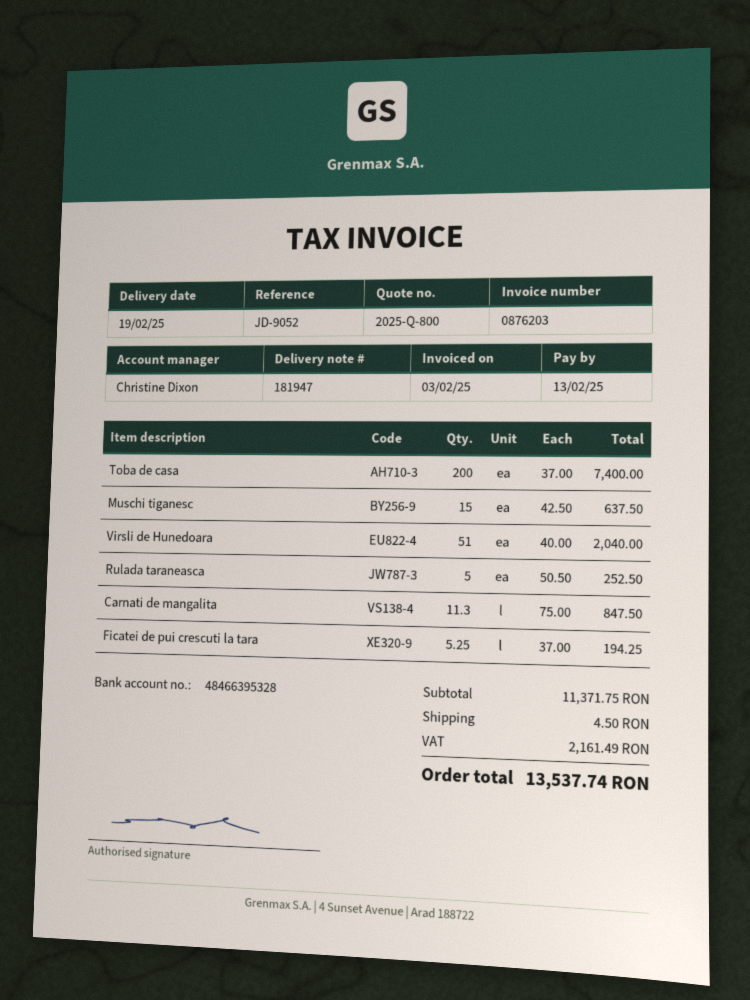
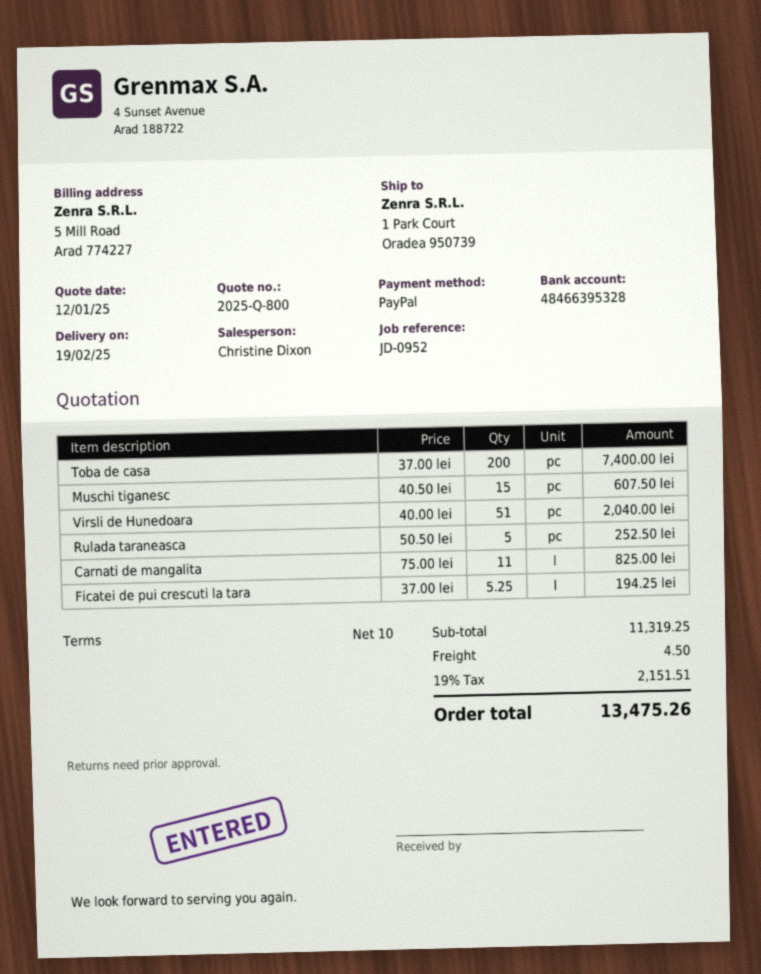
reference: JD-9052 -> JD-0952
Muschi tiganesc: 15 x 42.50 = 637.50 -> 15 x 40.50 = 607.50
Carnati de mangalita: 11.3 x 75.00 = 847.50 -> 11 x 75.00 = 825.00
subtotal: 11371.75 -> 11319.25
tax: 2161.49 -> 2151.51
total: 13537.74 -> 13475.26

